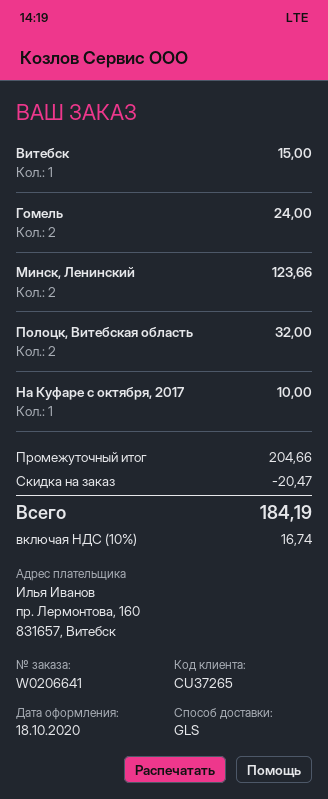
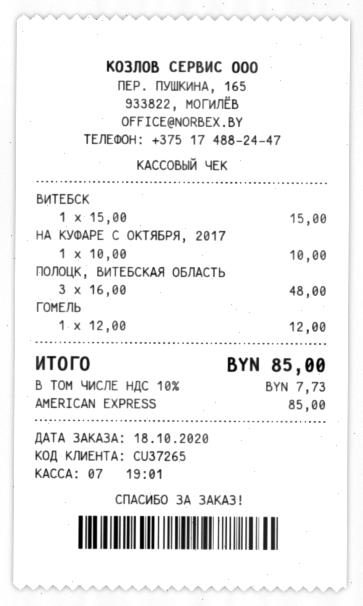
Гомель: 2 for 24.00 -> 1 for 12.00
Минск, Ленинский: 2 for 123.66 -> none
Полоцк, Витебская область: 2 for 32.00 -> 3 for 48.00
discount: 20.47 -> none
tax: 10% = 16.74 -> 10% = 7.73
total: 184.19 -> 85.00

